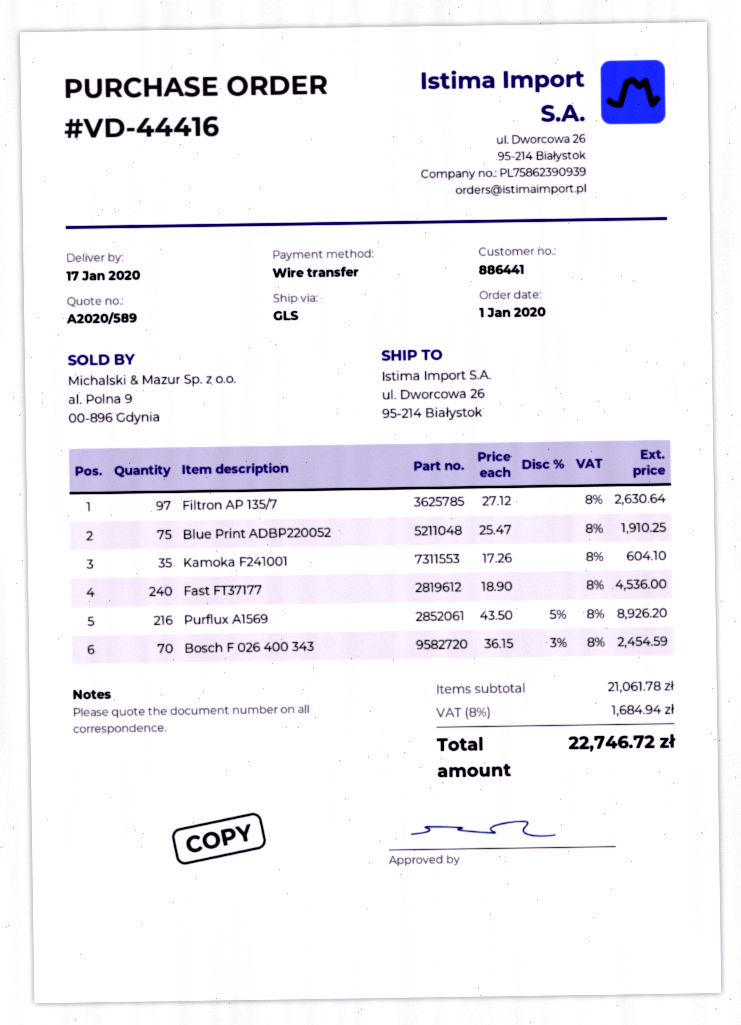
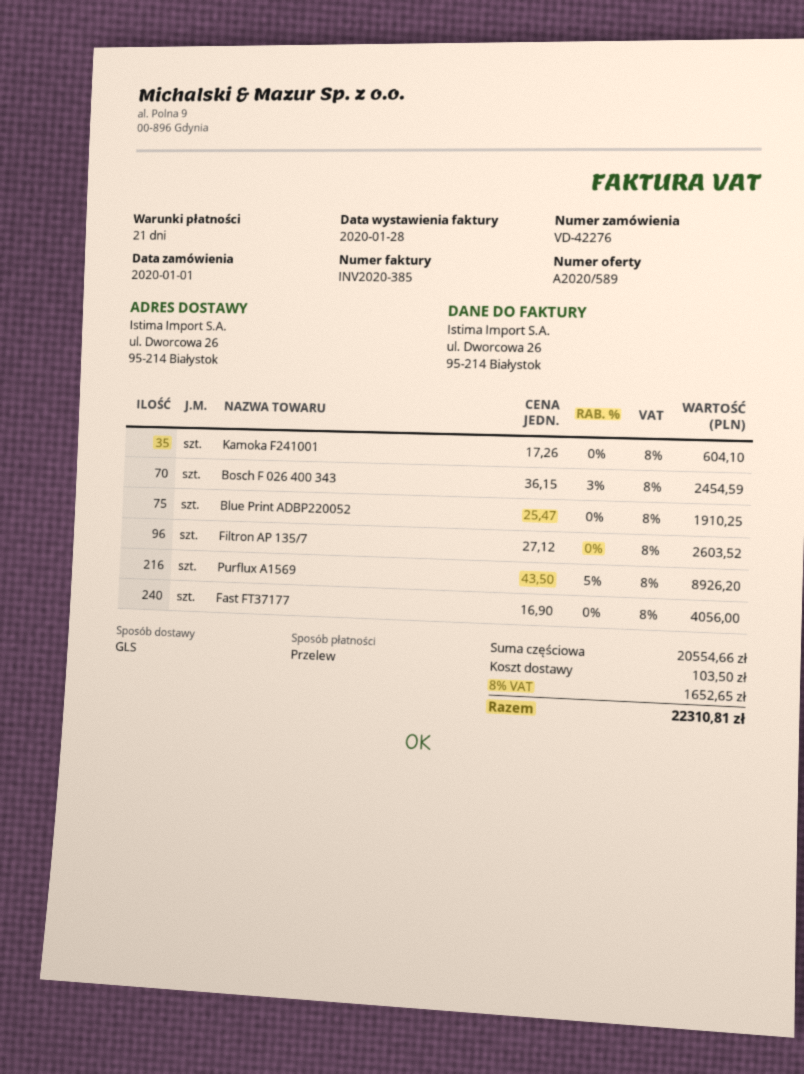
order number: VD-44416 -> VD-42276
Filtron AP 135/7: 97 x 27.12 = 2630.64 -> 96 x 27.12 = 2603.52
Fast FT37177: 240 x 18.90 = 4536.00 -> 240 x 16.90 = 4056.00
subtotal: 21061.78 -> 20554.66
shipping: none -> 103.50
tax: 8% = 1684.94 -> 8% = 1652.65
total: 22746.72 -> 22310.81

